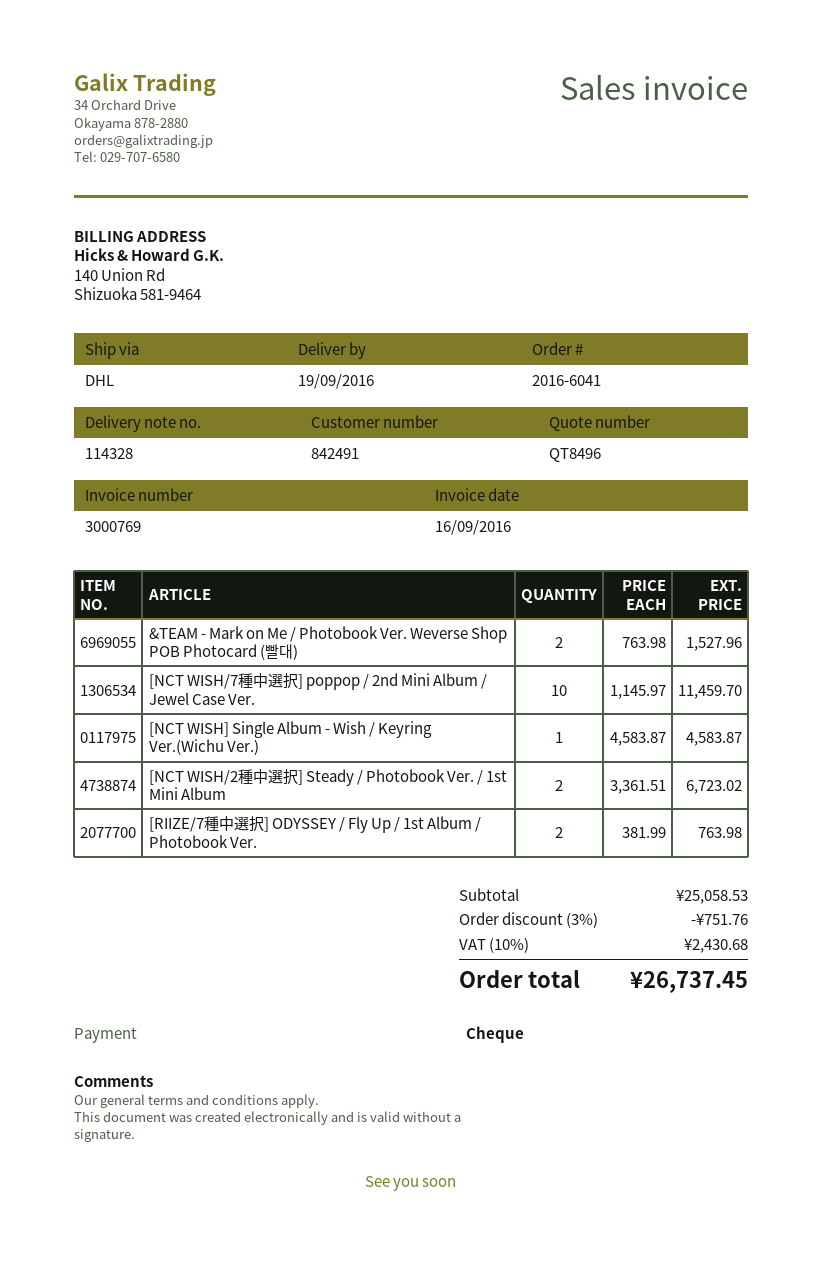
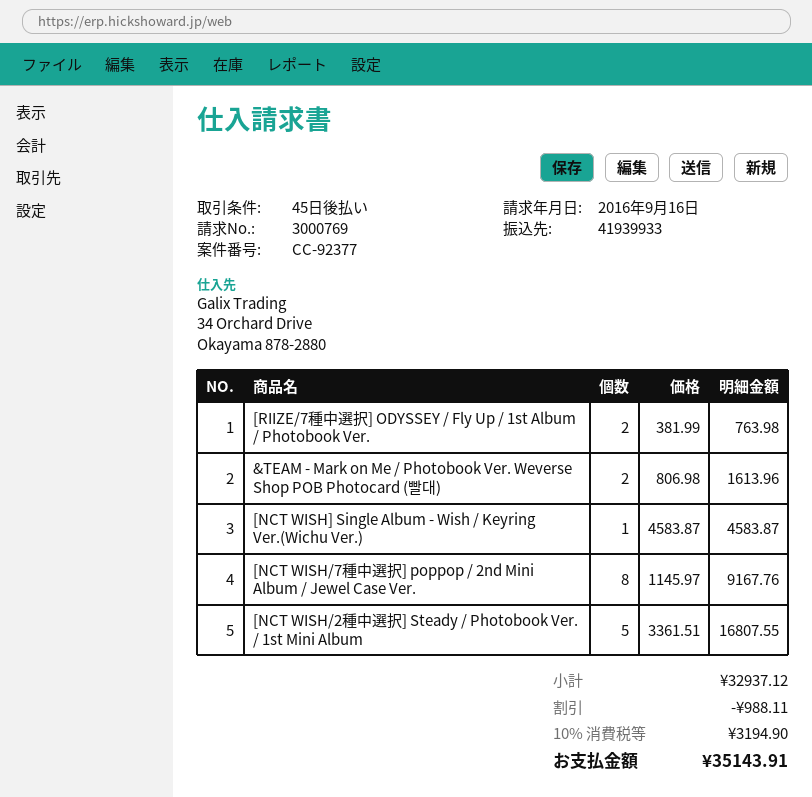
&TEAM - Mark on Me / Photobook Ver. Weverse Shop POB Photocard (빨대): 2 x 763.98 = 1527.96 -> 2 x 806.98 = 1613.96
[NCT WISH/7種中選択] poppop / 2nd Mini Album / Jewel Case Ver.: 10 x 1145.97 = 11459.70 -> 8 x 1145.97 = 9167.76
[NCT WISH/2種中選択] Steady / Photobook Ver. / 1st Mini Album: 2 x 3361.51 = 6723.02 -> 5 x 3361.51 = 16807.55
subtotal: 25058.53 -> 32937.12
discount: 751.76 -> 988.11
tax: 10% = 2430.68 -> 10% = 3194.90
total: 26737.45 -> 35143.91

